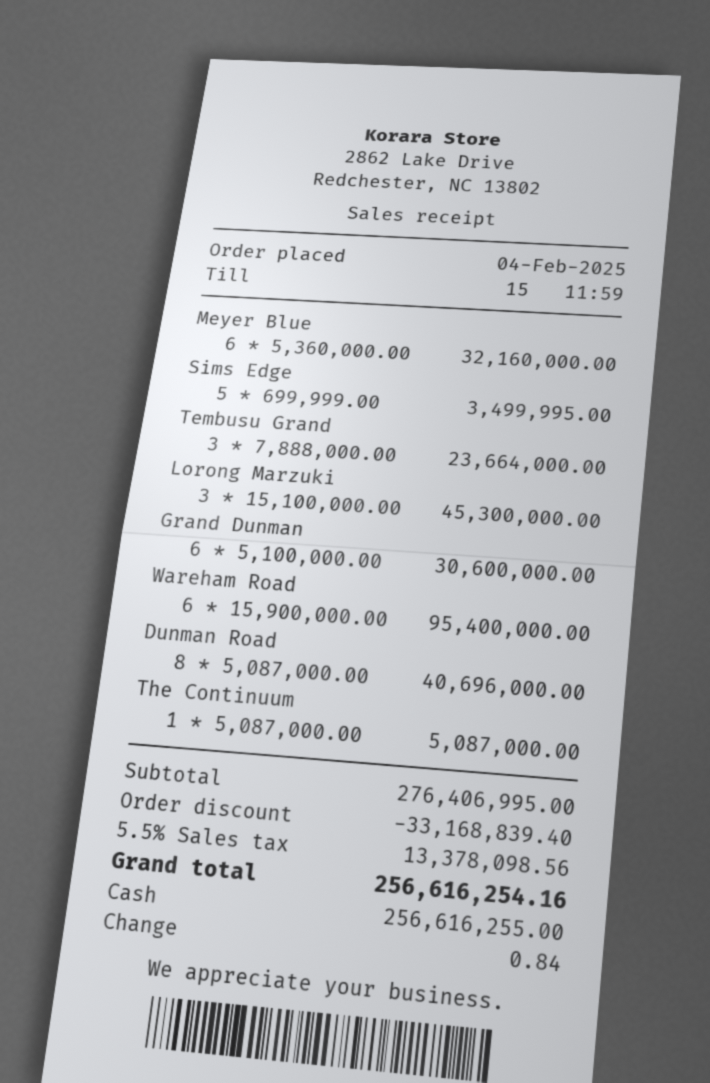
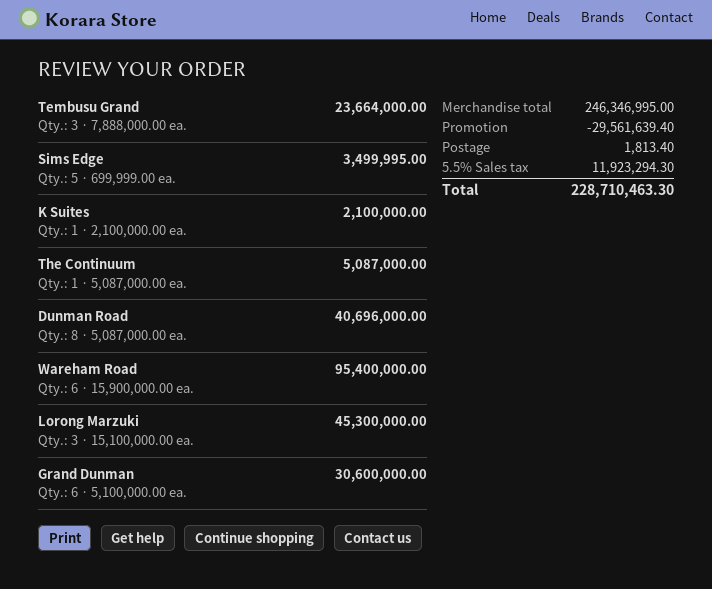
Meyer Blue: 6 x 5360000.00 = 32160000.00 -> none
K Suites: none -> 1 x 2100000.00 = 2100000.00
subtotal: 276406995.00 -> 246346995.00
discount: 33168839.40 -> 29561639.40
shipping: none -> 1813.40
tax: 5.5% = 13378098.56 -> 5.5% = 11923294.30
total: 256616254.16 -> 228710463.30

